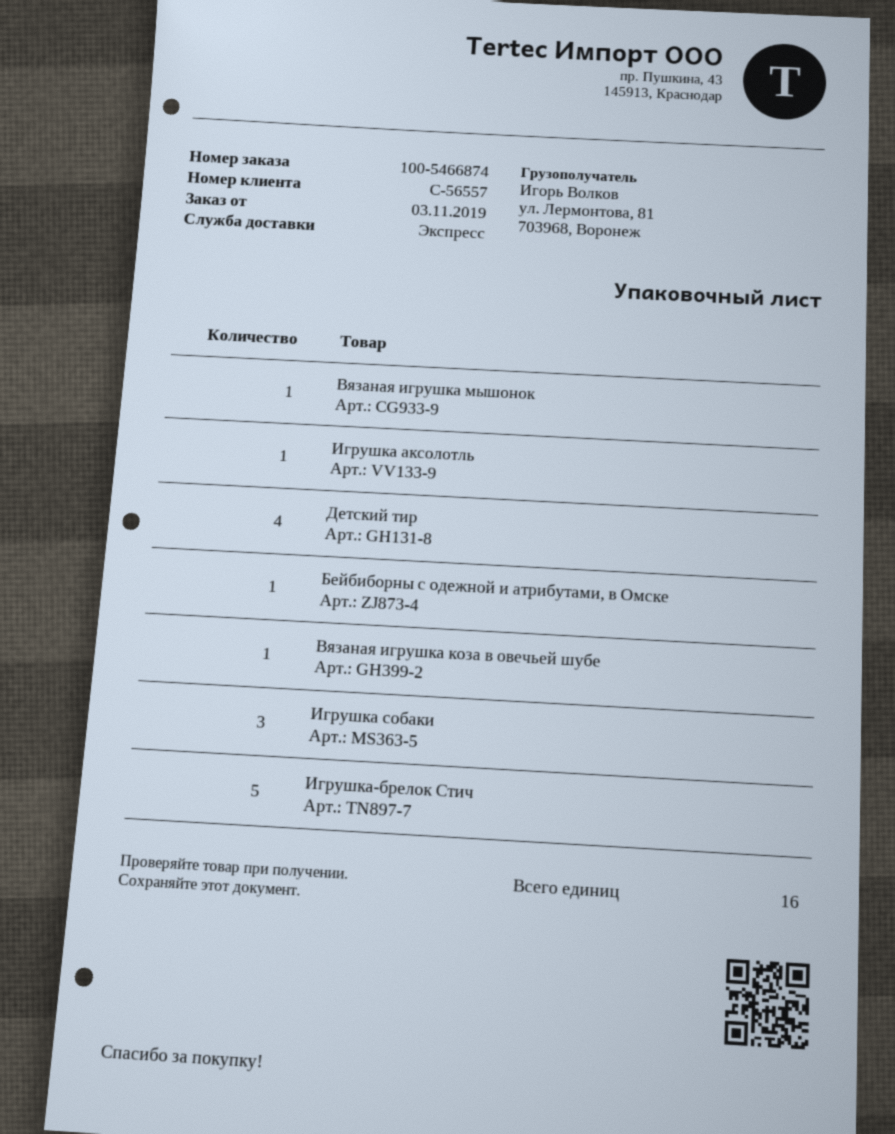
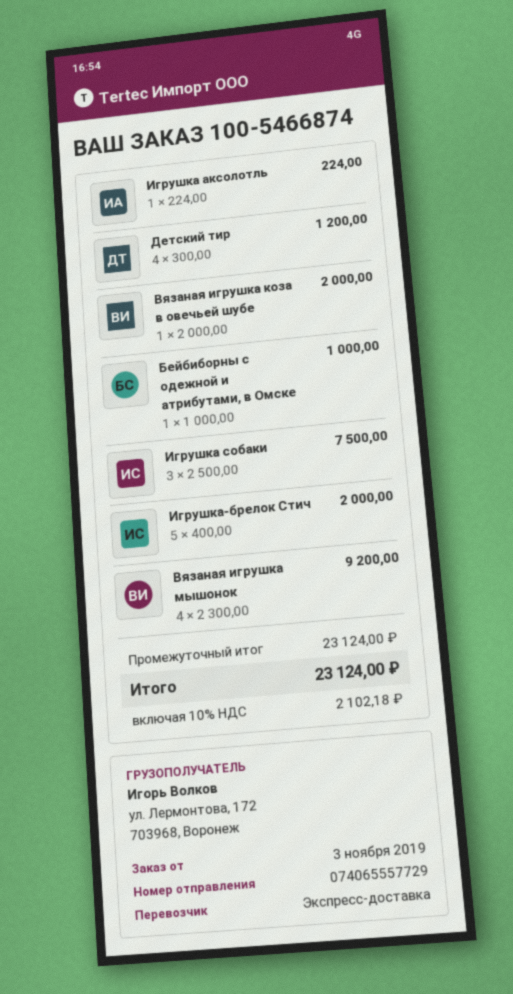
ship to: ул. Лермонтова, 81, 703968, Воронеж -> ул. Лермонтова, 172, 703968, Воронеж
Вязаная игрушка мышонок: 1 -> 4

